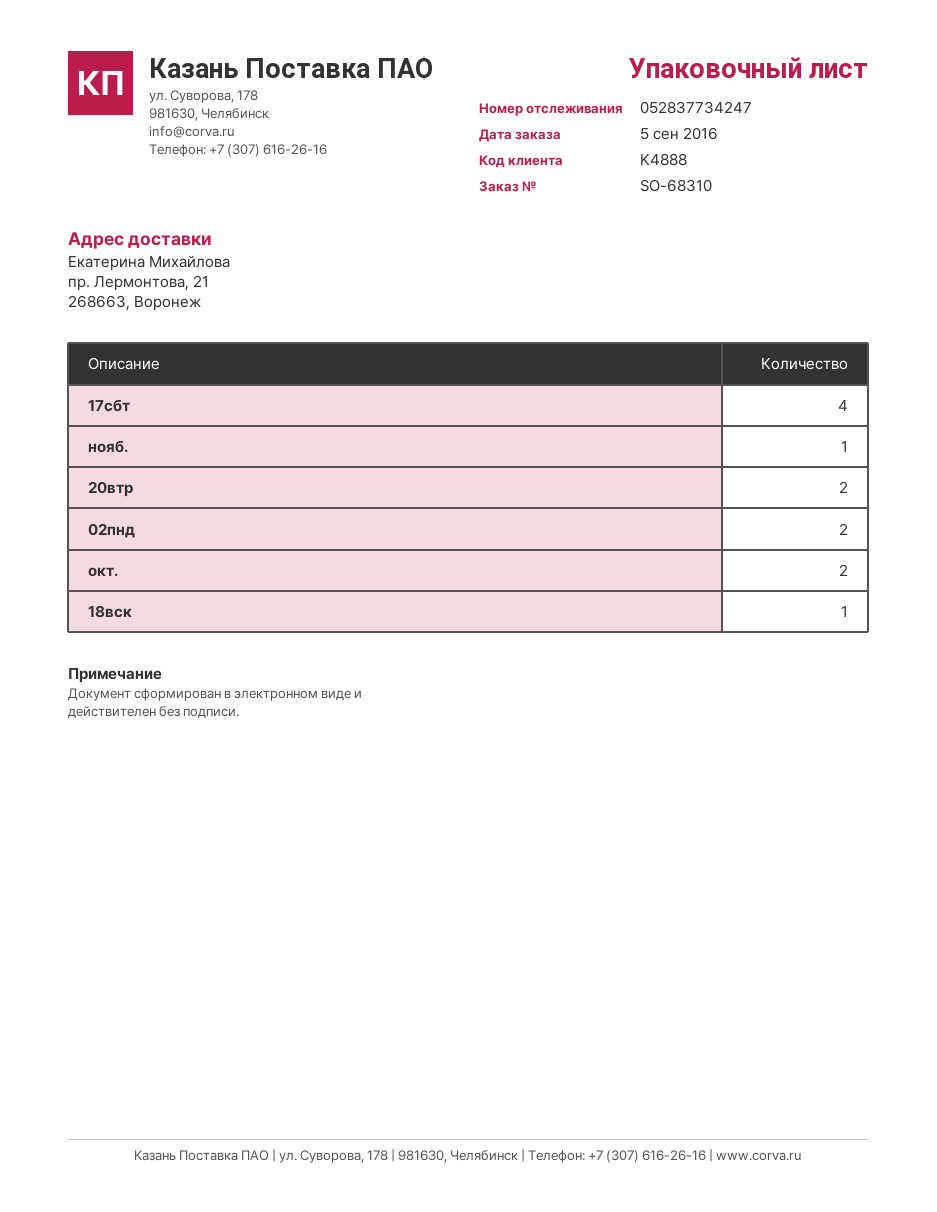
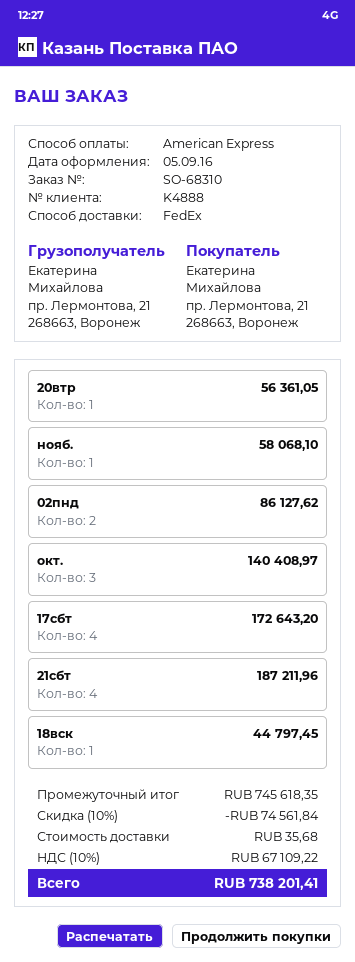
20втр: 2 -> 1
окт.: 2 -> 3
21сбт: none -> 4

